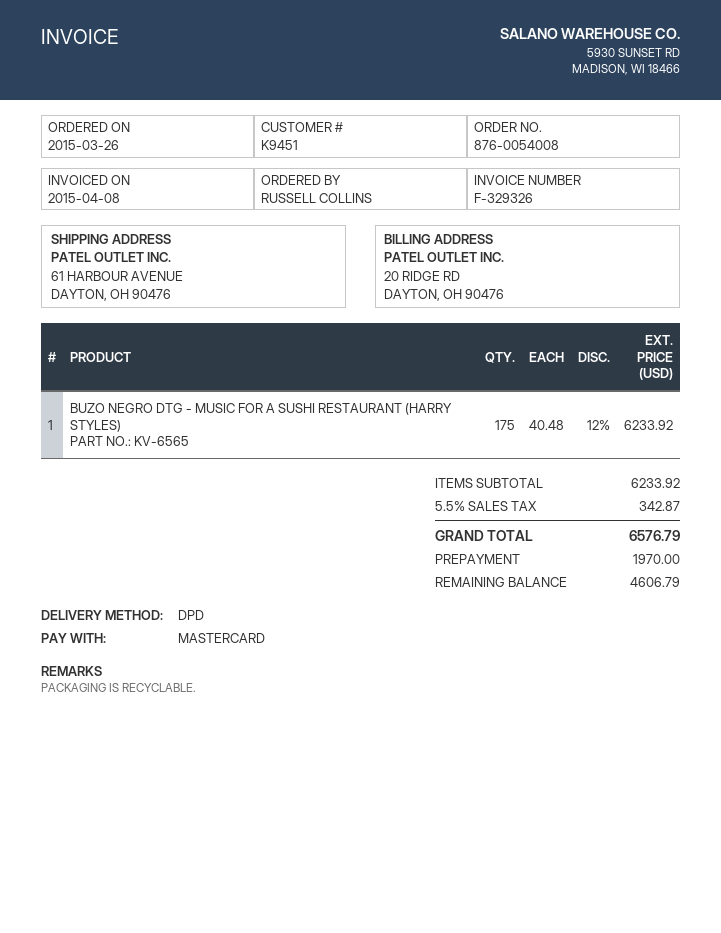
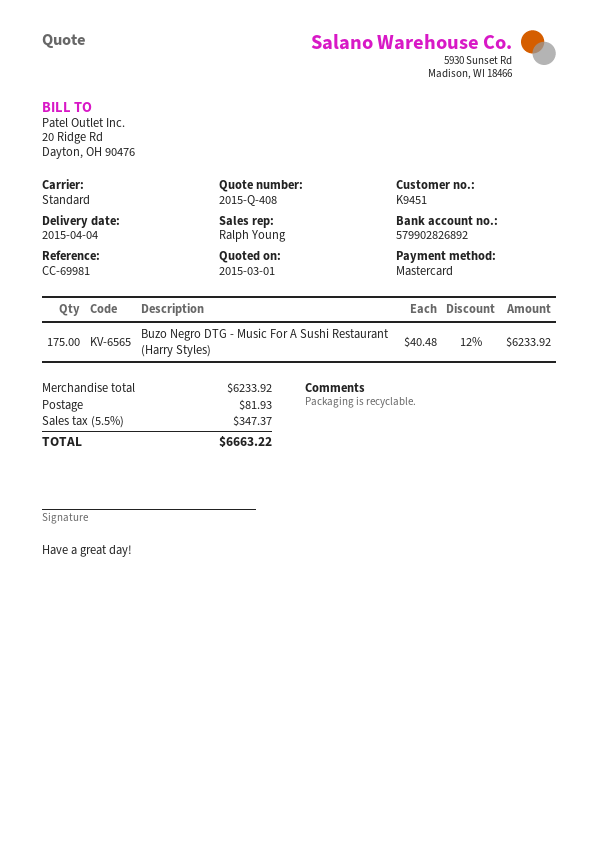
shipping method: DPD -> standard
shipping: none -> 81.93
tax: 5.5% = 342.87 -> 5.5% = 347.37
total: 6576.79 -> 6663.22

